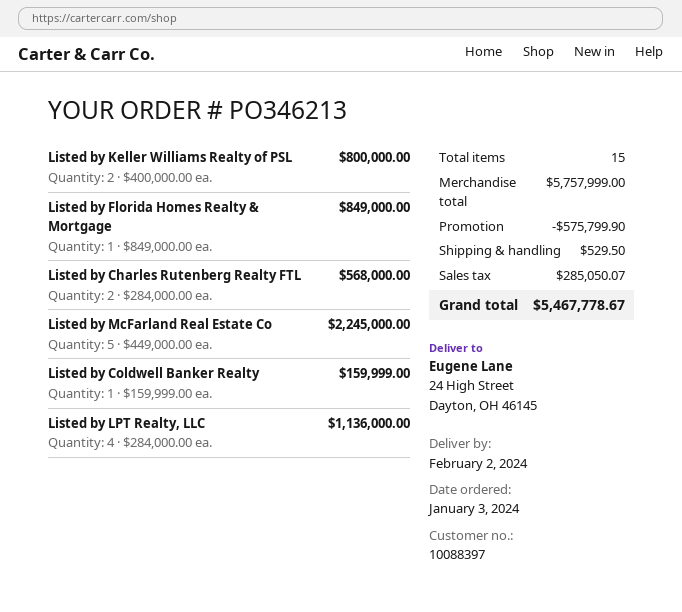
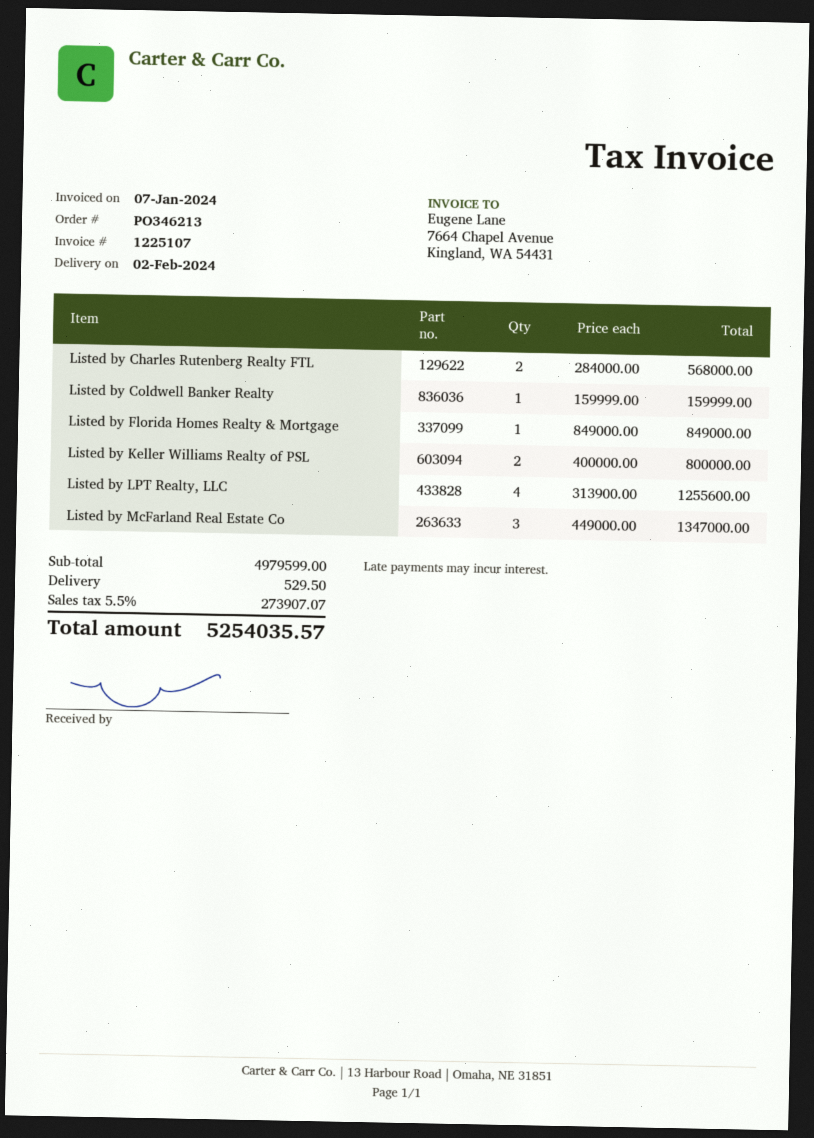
Listed by McFarland Real Estate Co: 5 x 449000.00 = 2245000.00 -> 3 x 449000.00 = 1347000.00
Listed by LPT Realty, LLC: 4 x 284000.00 = 1136000.00 -> 4 x 313900.00 = 1255600.00
subtotal: 5757999.00 -> 4979599.00
discount: 575799.90 -> none
tax: 285050.07 -> 273907.07
total: 5467778.67 -> 5254035.57

